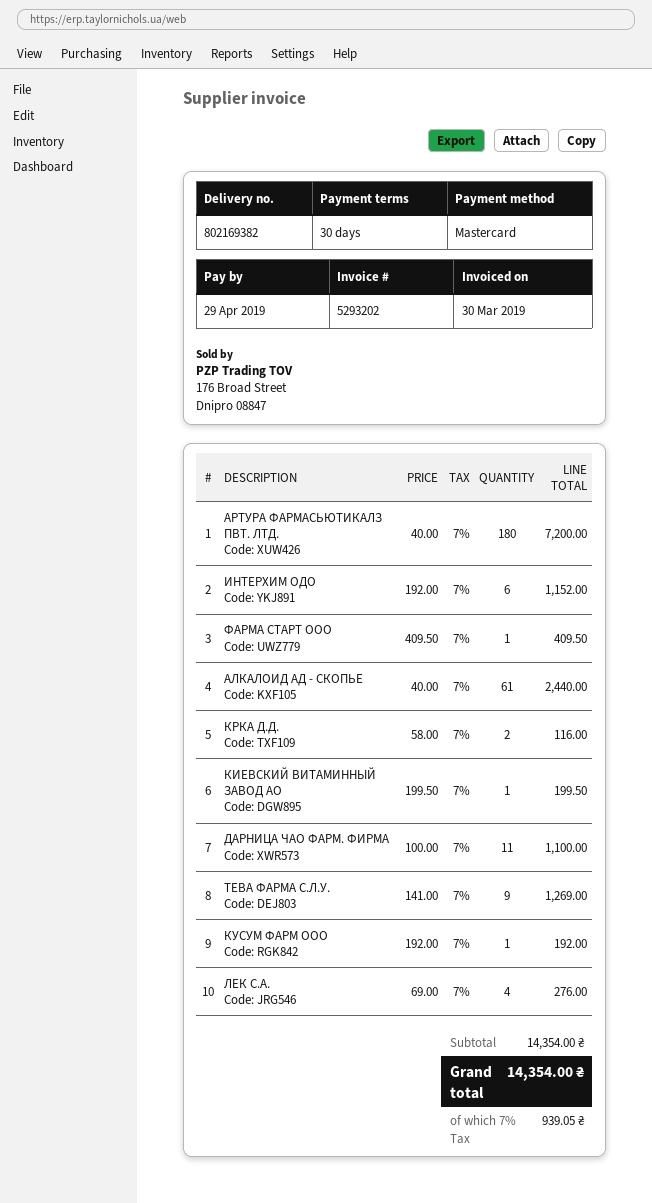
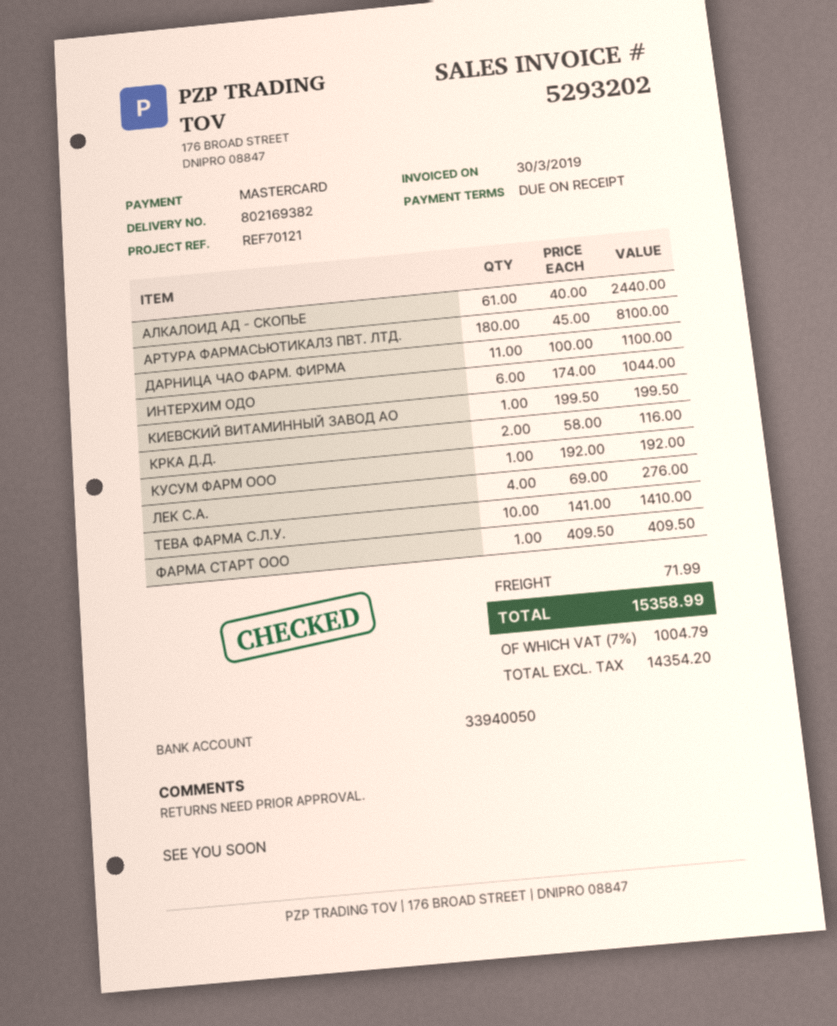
payment terms: 30 days -> on receipt
АРТУРА ФАРМАСЬЮТИКАЛЗ ПВТ. ЛТД.: 180 x 40.00 = 7200.00 -> 180 x 45.00 = 8100.00
ИНТЕРХИМ ОДО: 6 x 192.00 = 1152.00 -> 6 x 174.00 = 1044.00
ТЕВА ФАРМА С.Л.У.: 9 x 141.00 = 1269.00 -> 10 x 141.00 = 1410.00
shipping: none -> 71.99
tax: 7% = 939.05 -> 7% = 1004.79
total: 14354.00 -> 15358.99

